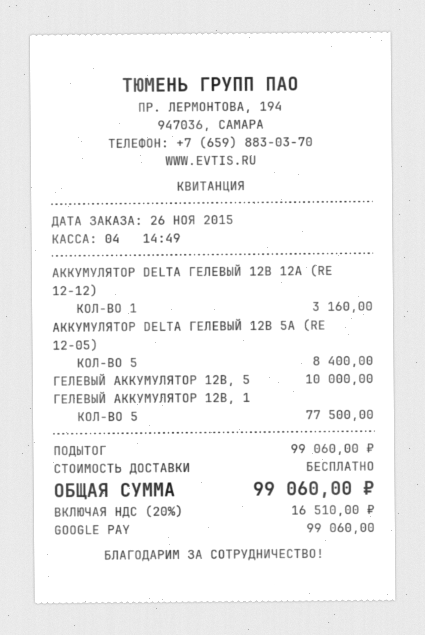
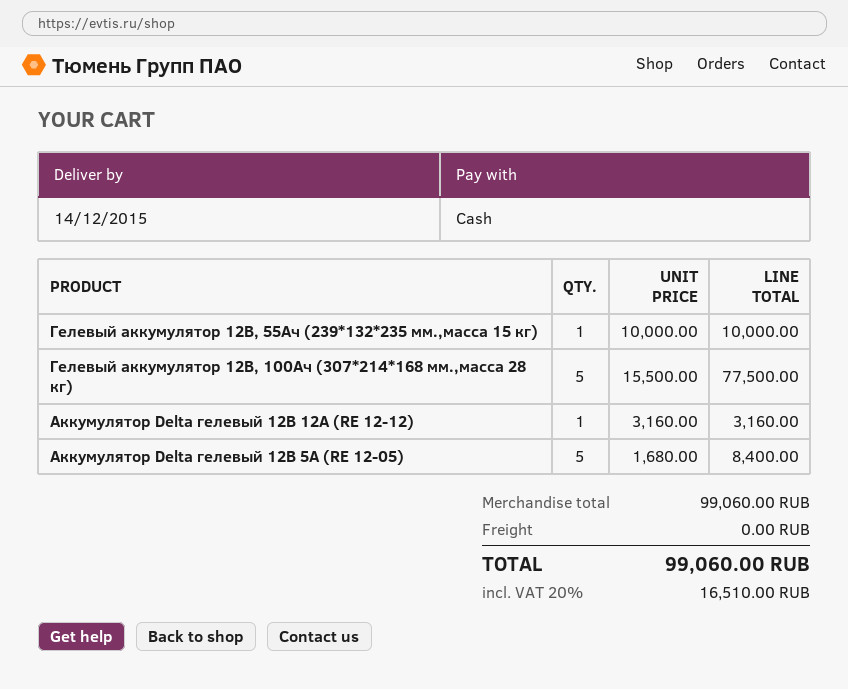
payment method: Google Pay -> cash

